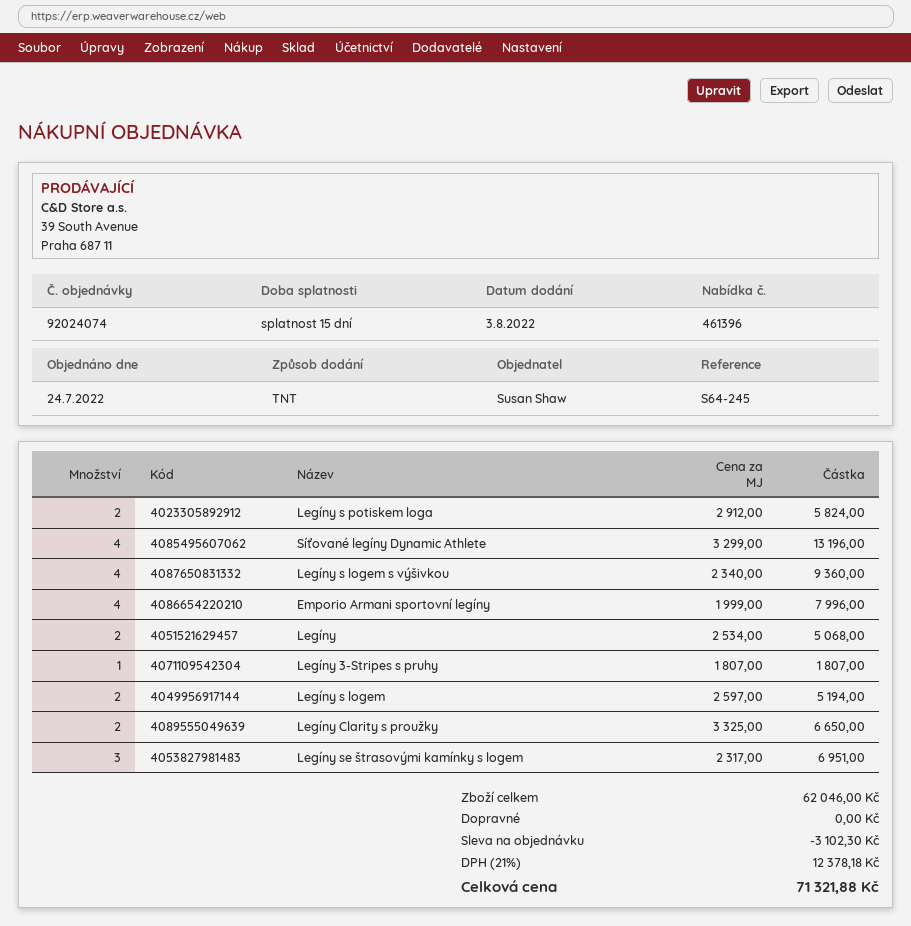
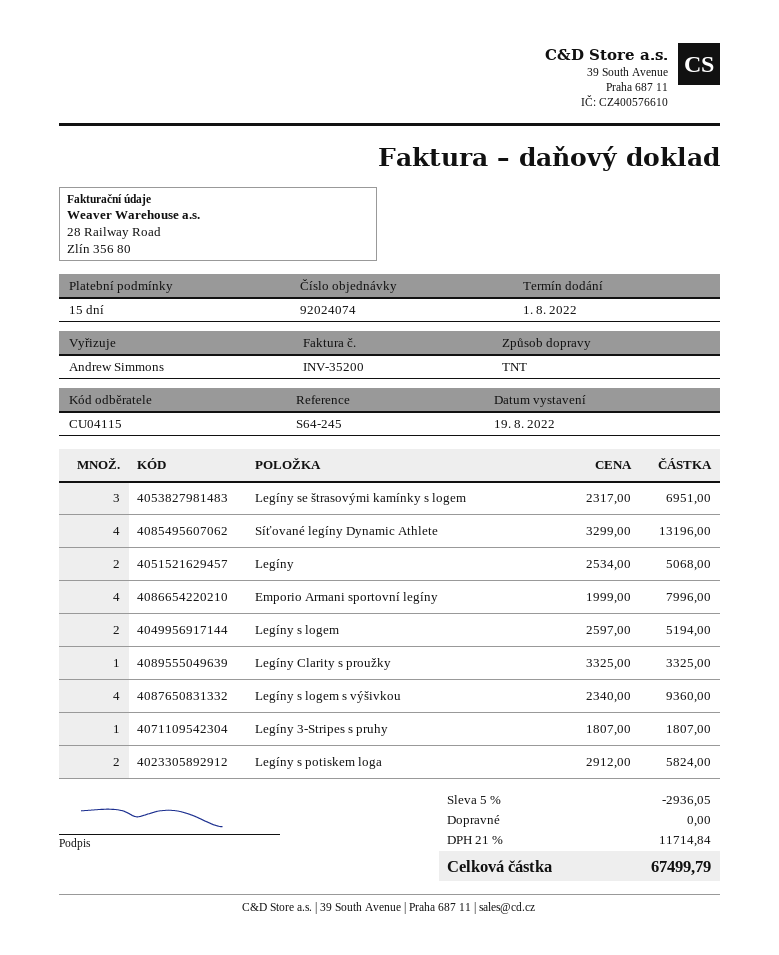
delivery date: 2022-08-03 -> 2022-08-01
Legíny Clarity s proužky: 2 x 3325.00 = 6650.00 -> 1 x 3325.00 = 3325.00
discount: 3102.30 -> 2936.05
tax: 21% = 12378.18 -> 21% = 11714.84
total: 71321.88 -> 67499.79

